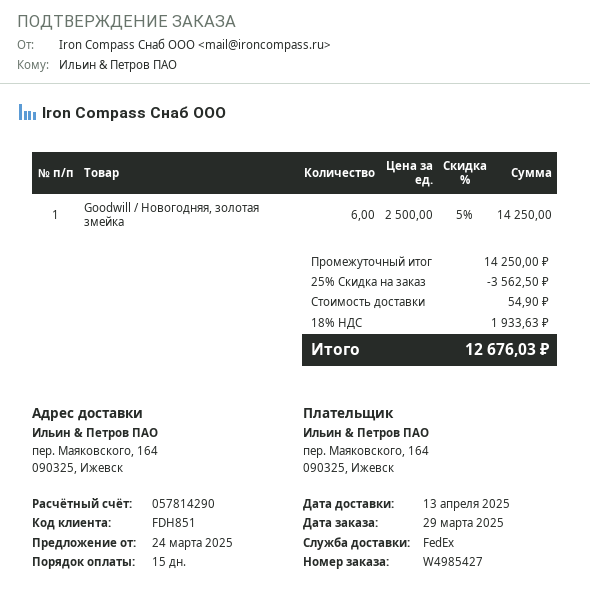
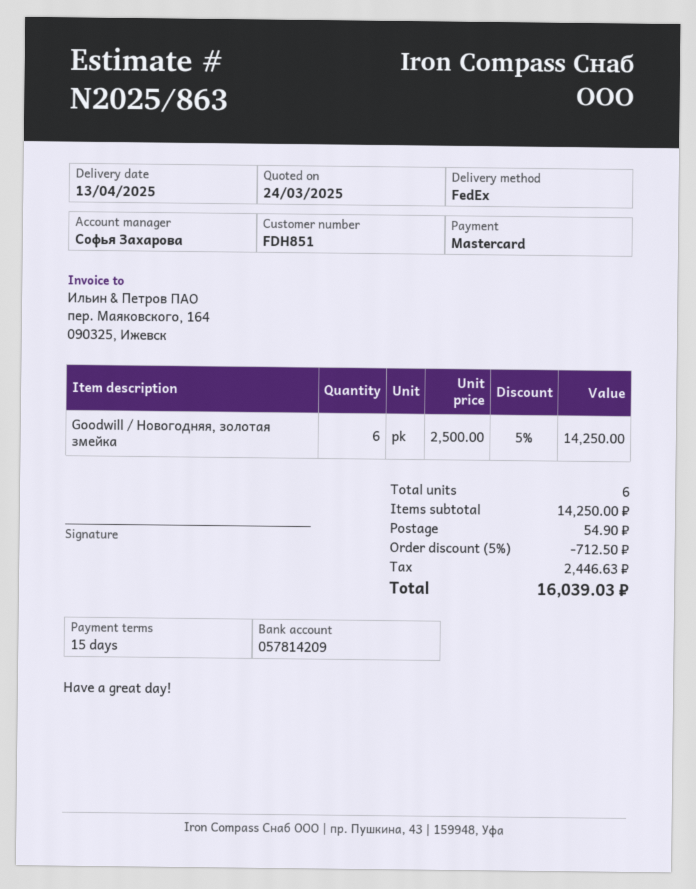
bank account: 057814290 -> 057814209
discount: 25% = 3562.50 -> 5% = 712.50
tax: 1933.63 -> 2446.63
total: 12676.03 -> 16039.03

